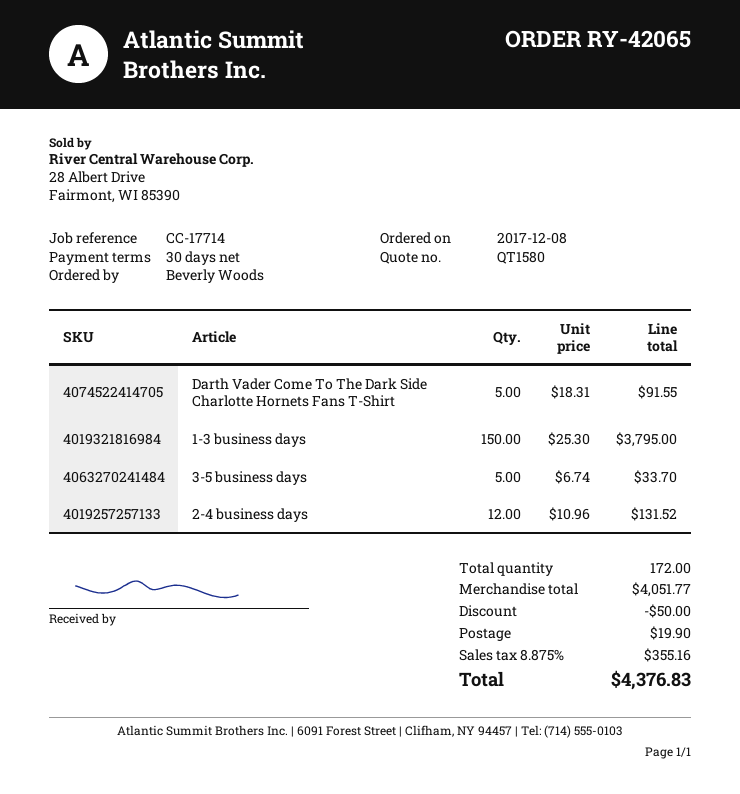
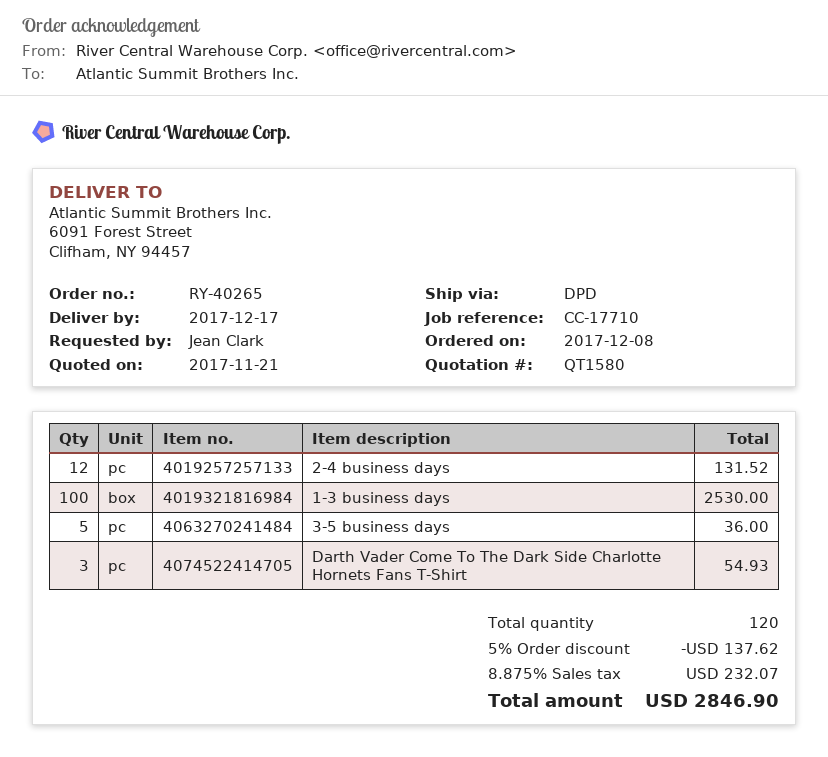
order number: RY-42065 -> RY-40265
reference: CC-17714 -> CC-17710
ordered by: Beverly Woods -> Jean Clark
Darth Vader Come To The Dark Side Charlotte Hornets Fans T-Shirt: 5 for 91.55 -> 3 for 54.93
1-3 business days: 150 for 3795.00 -> 100 for 2530.00
3-5 business days: 5 for 33.70 -> 5 for 36.00
total quantity: 172 -> 120
discount: 50.00 -> 137.62
shipping: 19.90 -> none
tax: 8.875% = 355.16 -> 8.875% = 232.07
total: 4376.83 -> 2846.90

